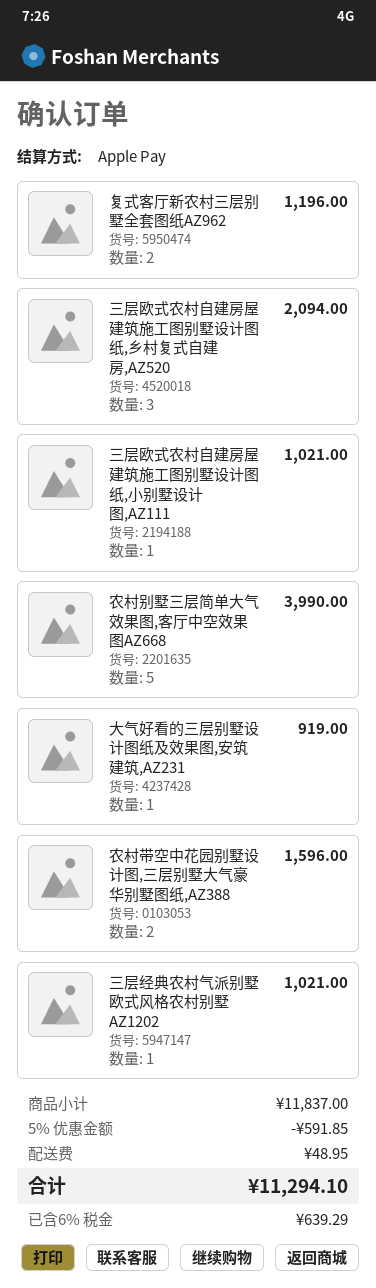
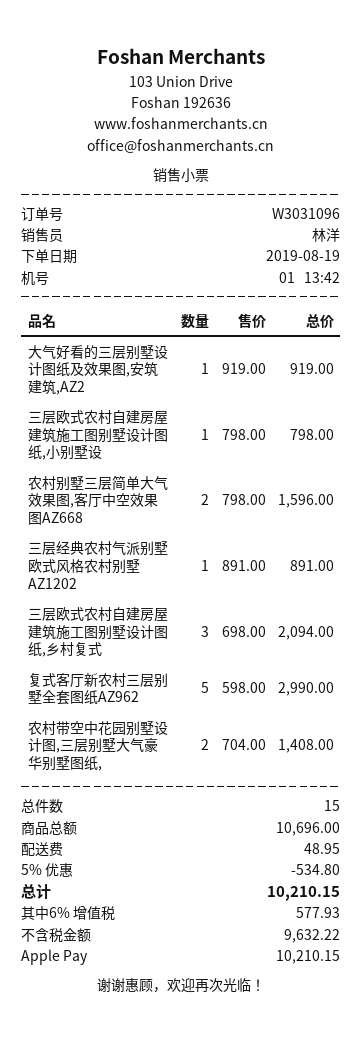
复式客厅新农村三层别墅全套图纸AZ962: 2 for 1196.00 -> 5 for 2990.00
三层欧式农村自建房屋建筑施工图别墅设计图纸,小别墅设计图,AZ111: 1 for 1021.00 -> 1 for 798.00
农村别墅三层简单大气效果图,客厅中空效果图AZ668: 5 for 3990.00 -> 2 for 1596.00
农村带空中花园别墅设计图,三层别墅大气豪华别墅图纸,AZ388: 2 for 1596.00 -> 2 for 1408.00
三层经典农村气派别墅欧式风格农村别墅 AZ1202: 1 for 1021.00 -> 1 for 891.00
subtotal: 11837.00 -> 10696.00
discount: 5% = 591.85 -> 5% = 534.80
tax: 6% = 639.29 -> 6% = 577.93
total: 11294.10 -> 10210.15

